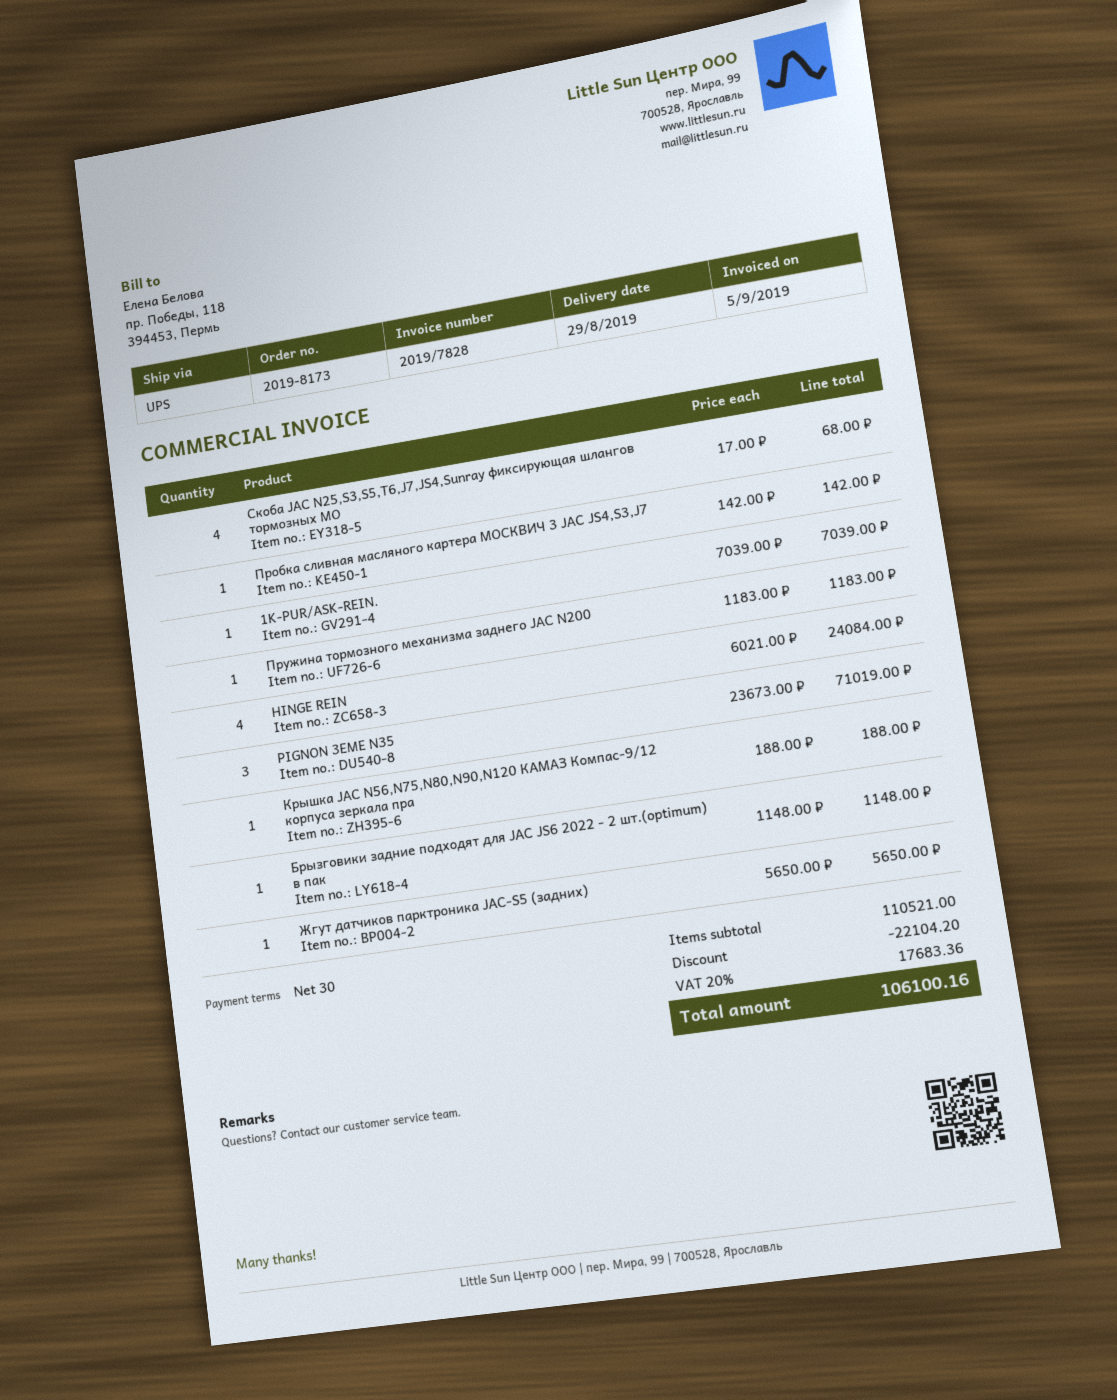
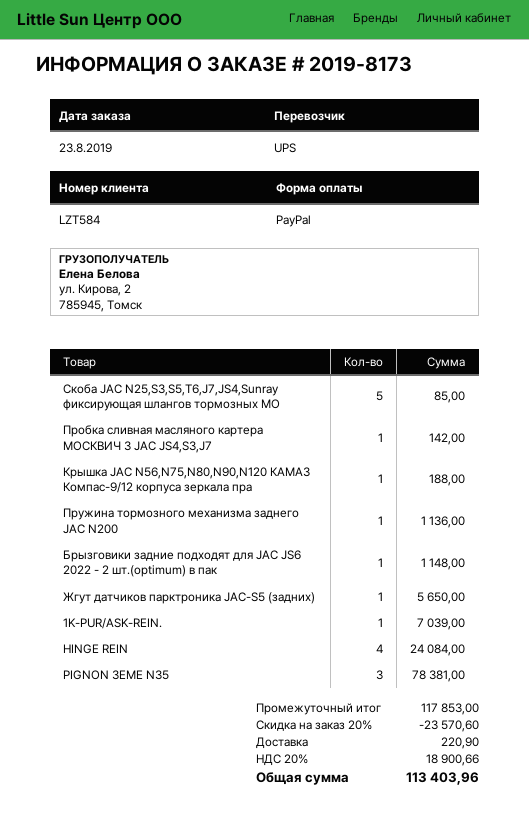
Скоба JAC N25,S3,S5,T6,J7,JS4,Sunray фиксирующая шлангов тормозных MO: 4 for 68.00 -> 5 for 85.00
Пружина тормозного механизма заднего JAC N200: 1 for 1183.00 -> 1 for 1136.00
PIGNON 3EME N35: 3 for 71019.00 -> 3 for 78381.00
subtotal: 110521.00 -> 117853.00
discount: 22104.20 -> 23570.60
shipping: none -> 220.90
tax: 20% = 17683.36 -> 20% = 18900.66
total: 106100.16 -> 113403.96

